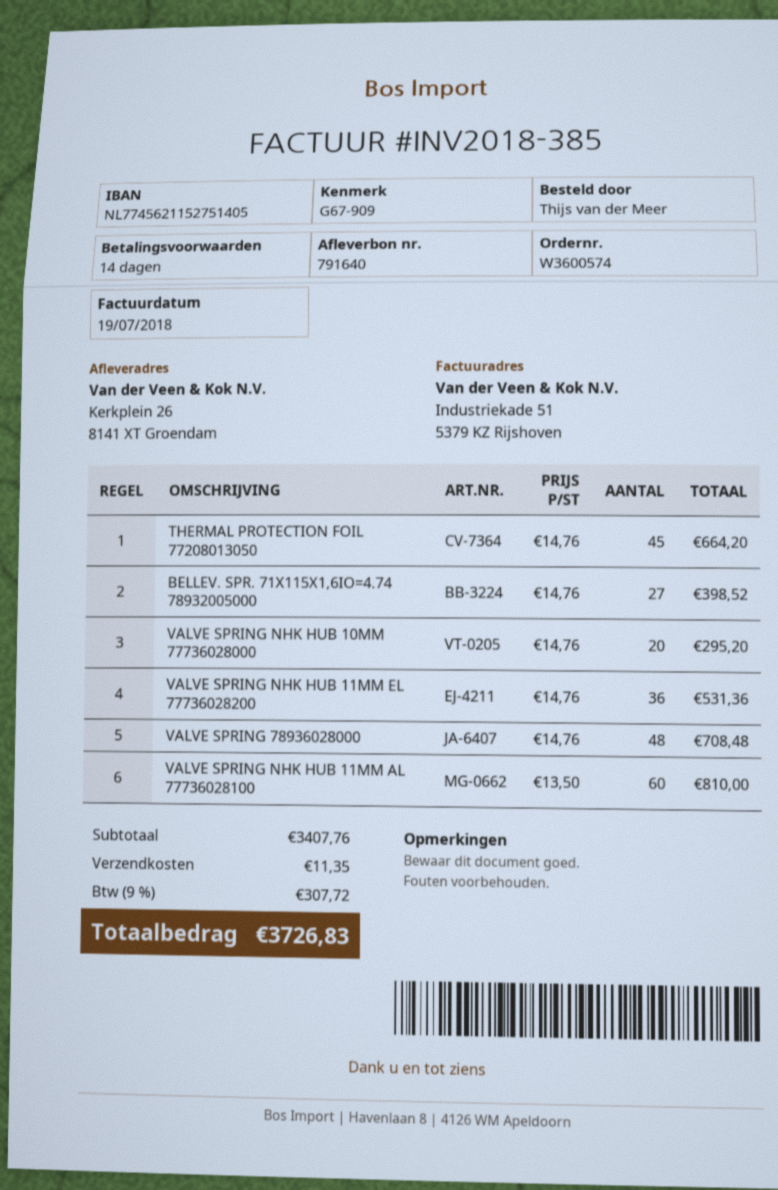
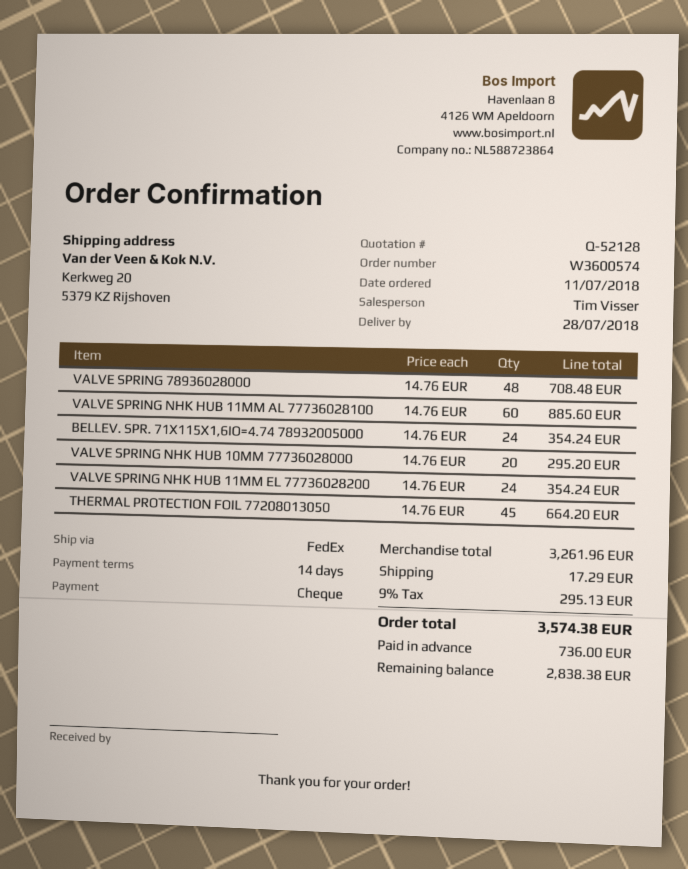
ship to: Kerkplein 26, 8141 XT Groendam -> Kerkweg 20, 5379 KZ Rijshoven
BELLEV. SPR. 71X115X1,6IO=4.74 78932005000: 27 x 14.76 = 398.52 -> 24 x 14.76 = 354.24
VALVE SPRING NHK HUB 11MM EL 77736028200: 36 x 14.76 = 531.36 -> 24 x 14.76 = 354.24
VALVE SPRING NHK HUB 11MM AL 77736028100: 60 x 13.50 = 810.00 -> 60 x 14.76 = 885.60
subtotal: 3407.76 -> 3261.96
shipping: 11.35 -> 17.29
tax: 9% = 307.72 -> 9% = 295.13
total: 3726.83 -> 3574.38

